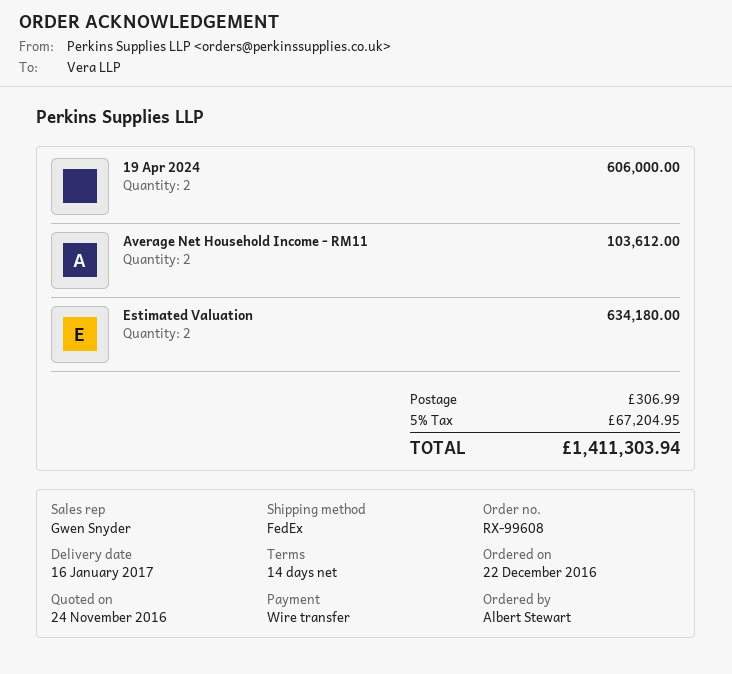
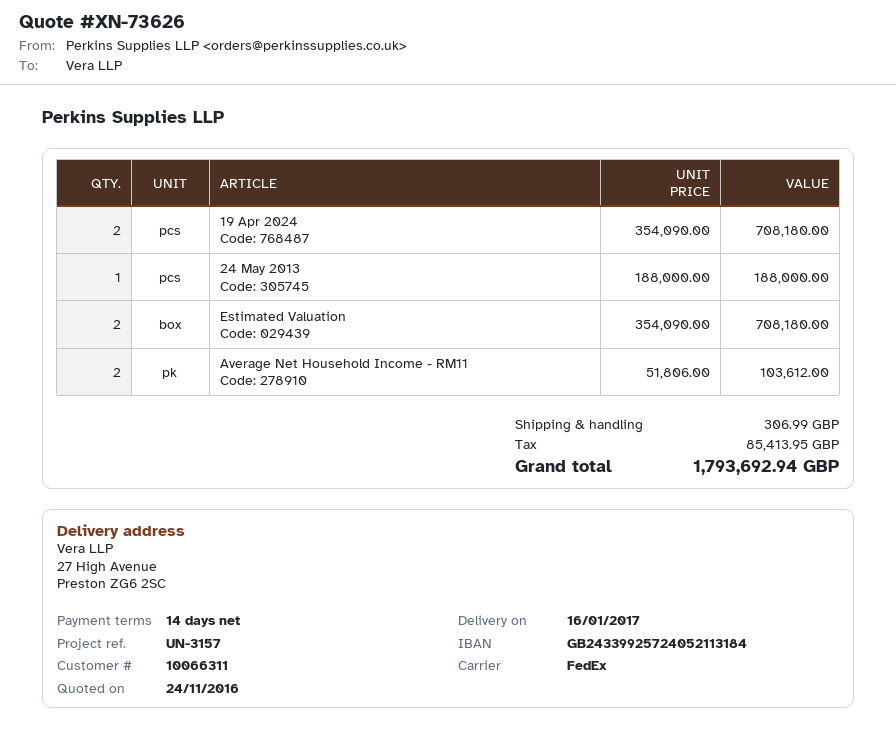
19 Apr 2024: 2 for 606000.00 -> 2 for 708180.00
Estimated Valuation: 2 for 634180.00 -> 2 for 708180.00
24 May 2013: none -> 1 for 188000.00
tax: 67204.95 -> 85413.95
total: 1411303.94 -> 1793692.94

